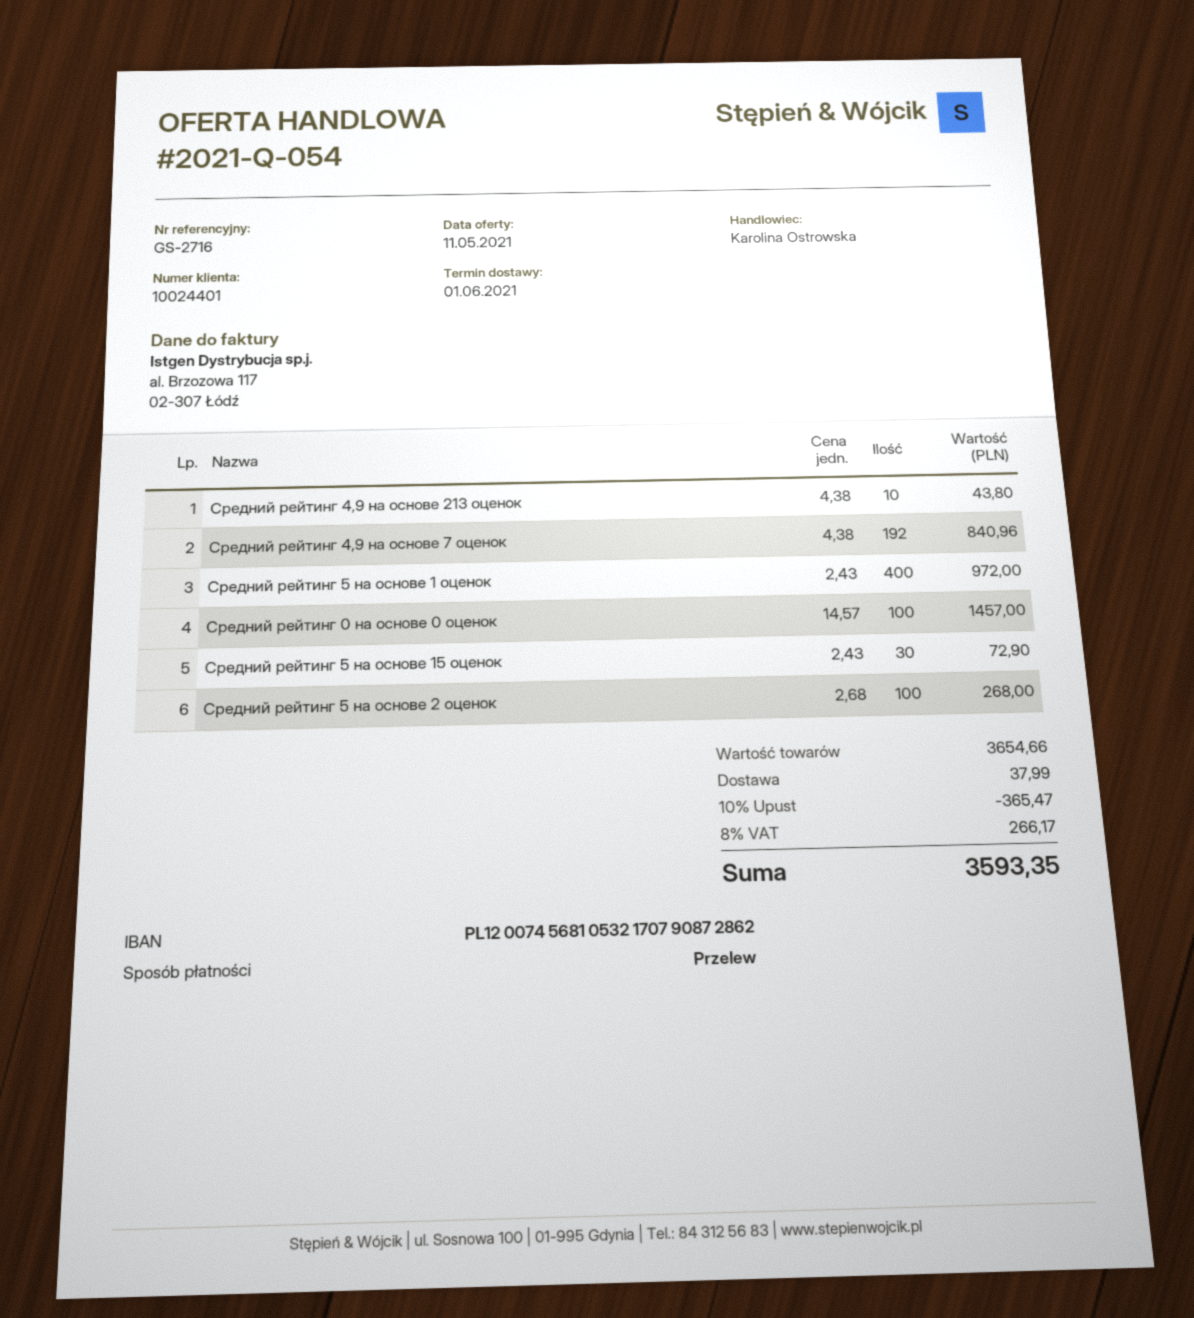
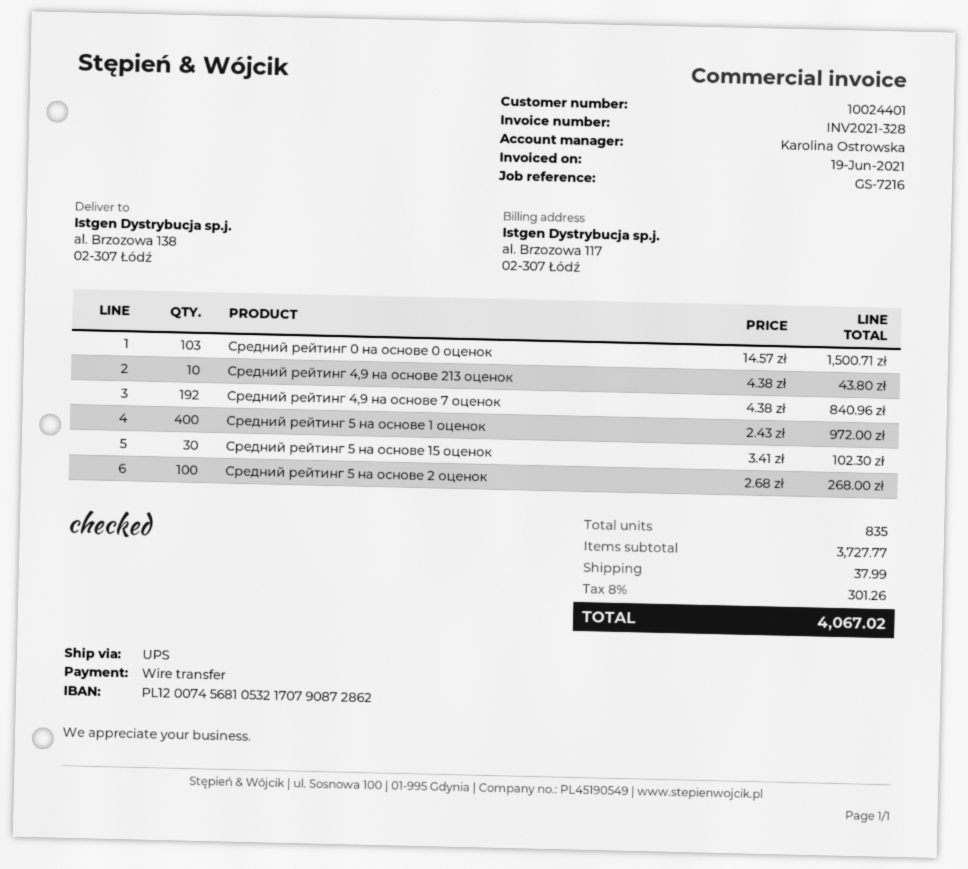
reference: GS-2716 -> GS-7216
Средний рейтинг 0 на основе 0 оценок: 100 x 14.57 = 1457.00 -> 103 x 14.57 = 1500.71
Средний рейтинг 5 на основе 15 оценок: 30 x 2.43 = 72.90 -> 30 x 3.41 = 102.30
subtotal: 3654.66 -> 3727.77
discount: 10% = 365.47 -> none
tax: 8% = 266.17 -> 8% = 301.26
total: 3593.35 -> 4067.02

